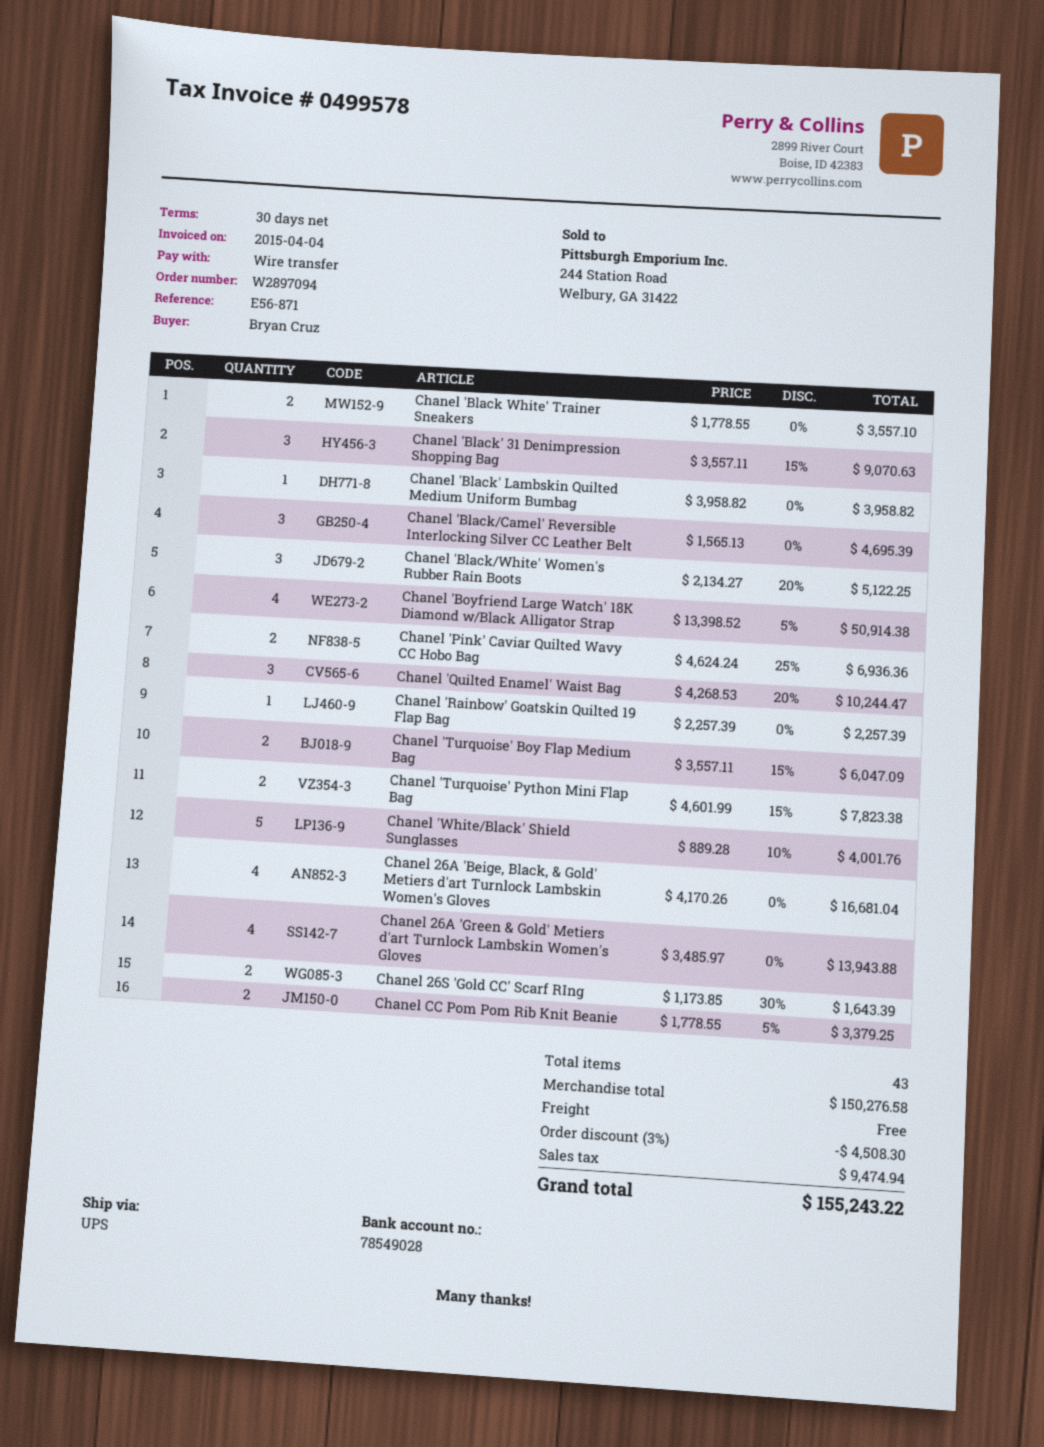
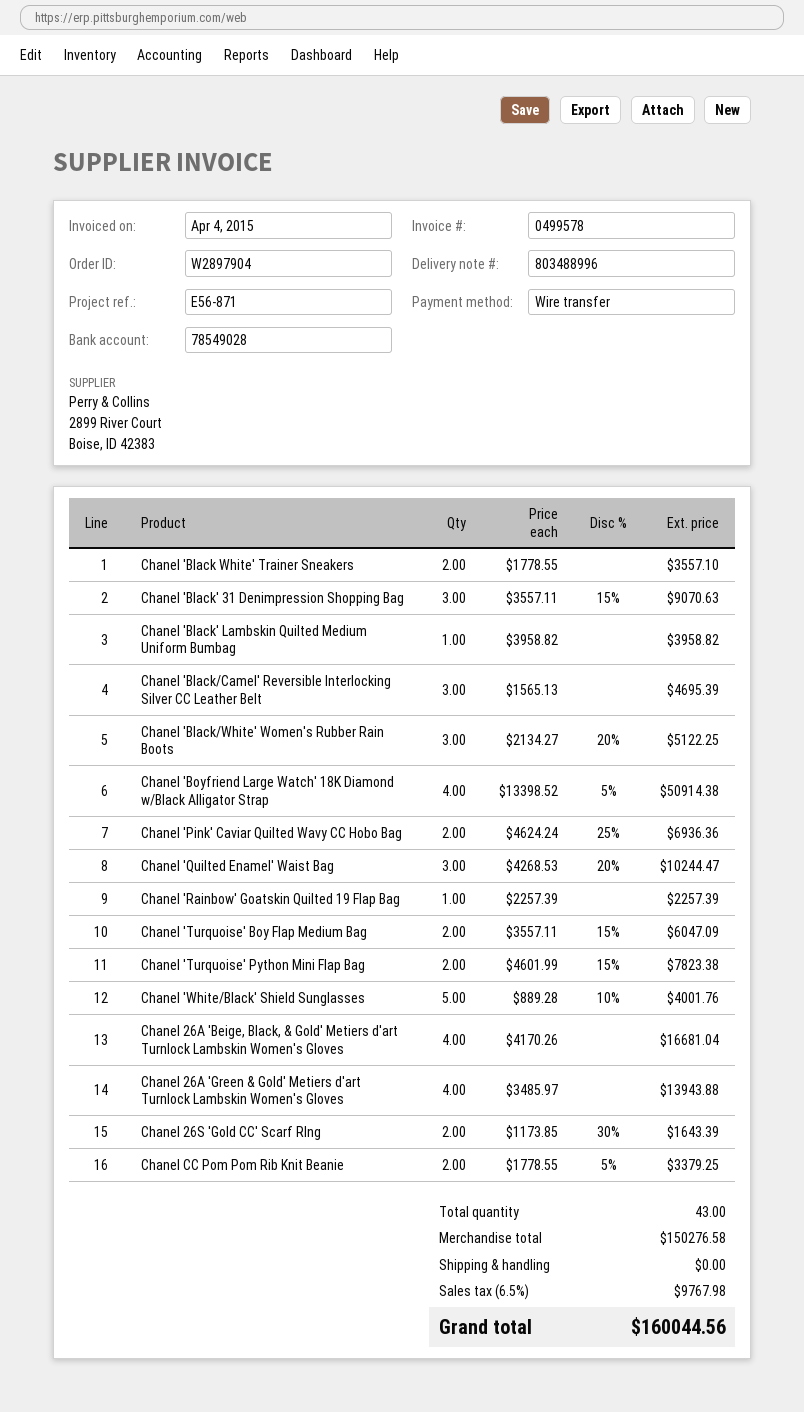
order number: W2897094 -> W2897904
discount: 3% = 4508.30 -> none
tax: 9474.94 -> 9767.98
total: 155243.22 -> 160044.56

